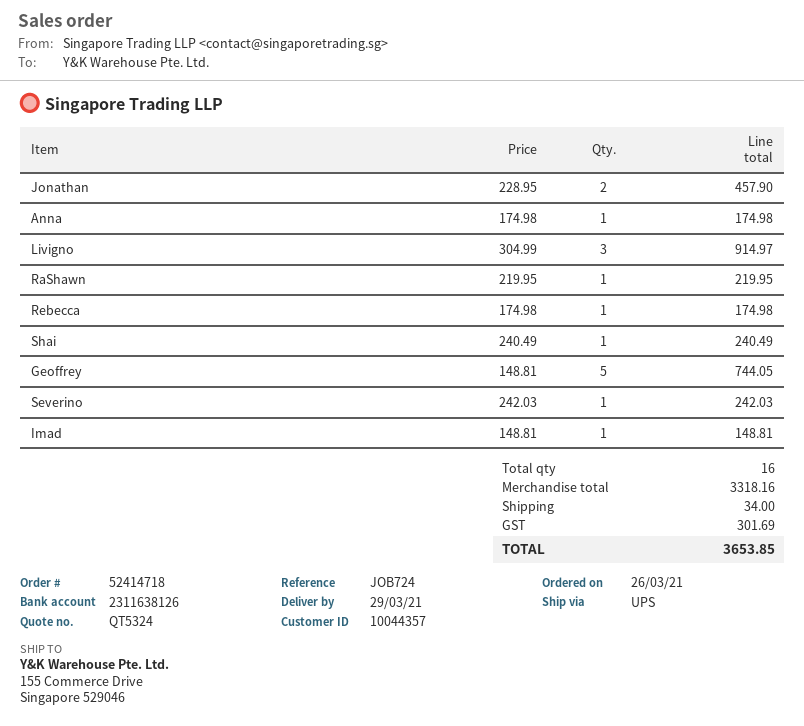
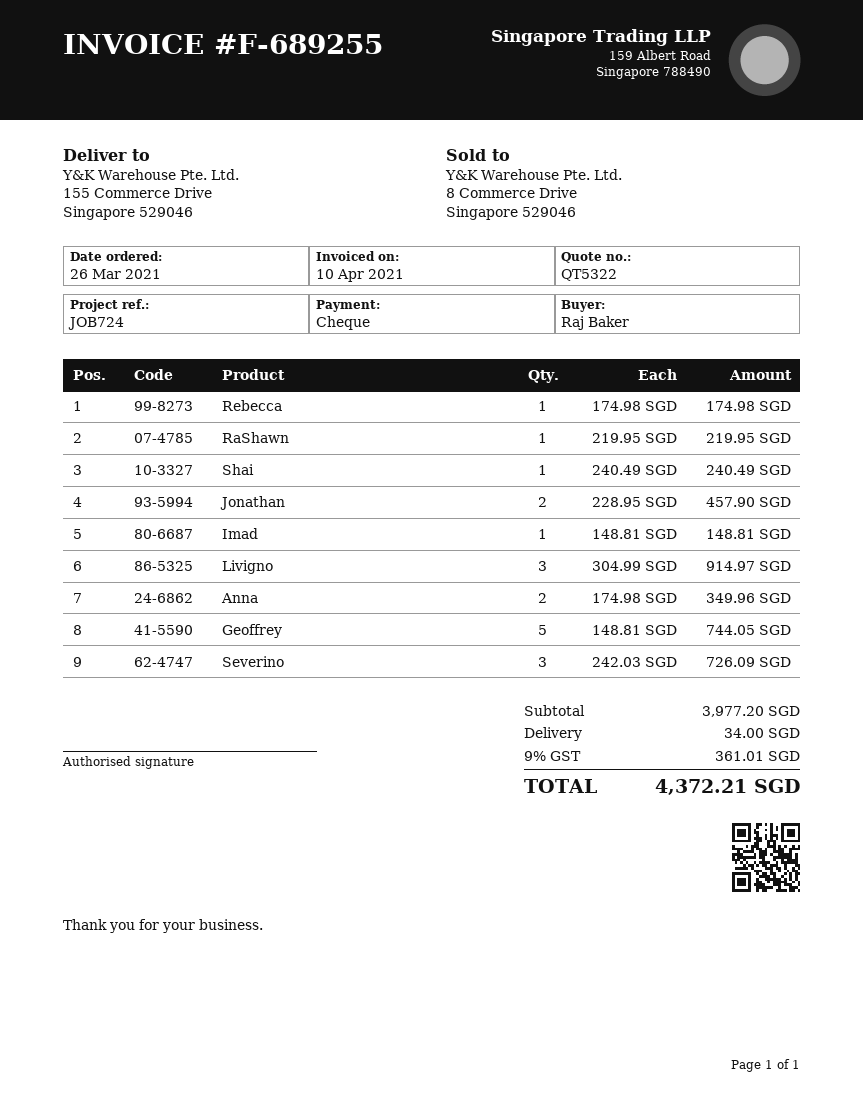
quote number: QT5324 -> QT5322
Anna: 1 x 174.98 = 174.98 -> 2 x 174.98 = 349.96
Severino: 1 x 242.03 = 242.03 -> 3 x 242.03 = 726.09
subtotal: 3318.16 -> 3977.20
tax: 301.69 -> 361.01
total: 3653.85 -> 4372.21

